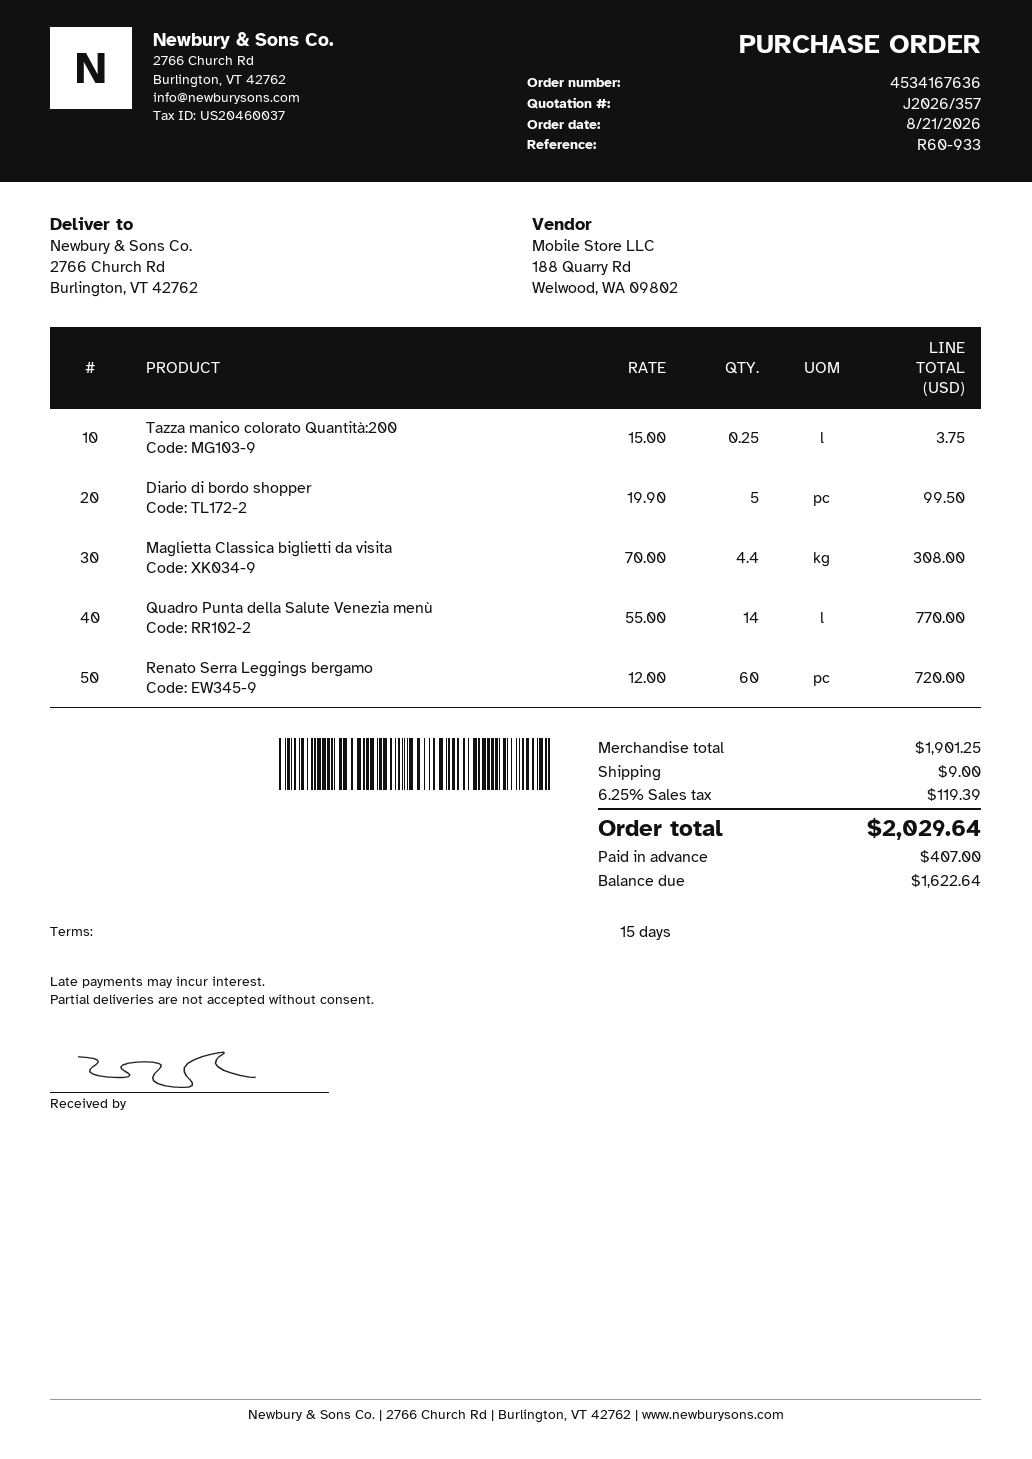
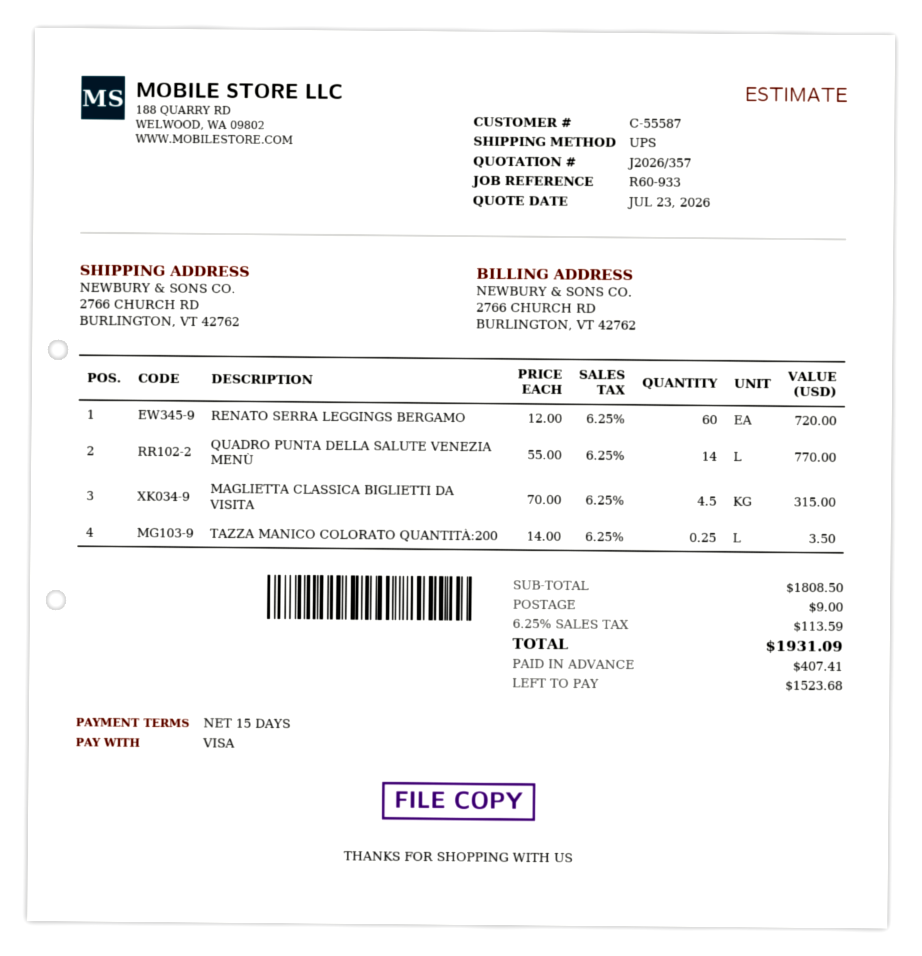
Tazza manico colorato Quantità:200: 0.25 x 15.00 = 3.75 -> 0.25 x 14.00 = 3.50
Diario di bordo shopper: 5 x 19.90 = 99.50 -> none
Maglietta Classica biglietti da visita: 4.4 x 70.00 = 308.00 -> 4.5 x 70.00 = 315.00
subtotal: 1901.25 -> 1808.50
tax: 6.25% = 119.39 -> 6.25% = 113.59
total: 2029.64 -> 1931.09
deposit: 407.00 -> 407.41
balance: 1622.64 -> 1523.68

